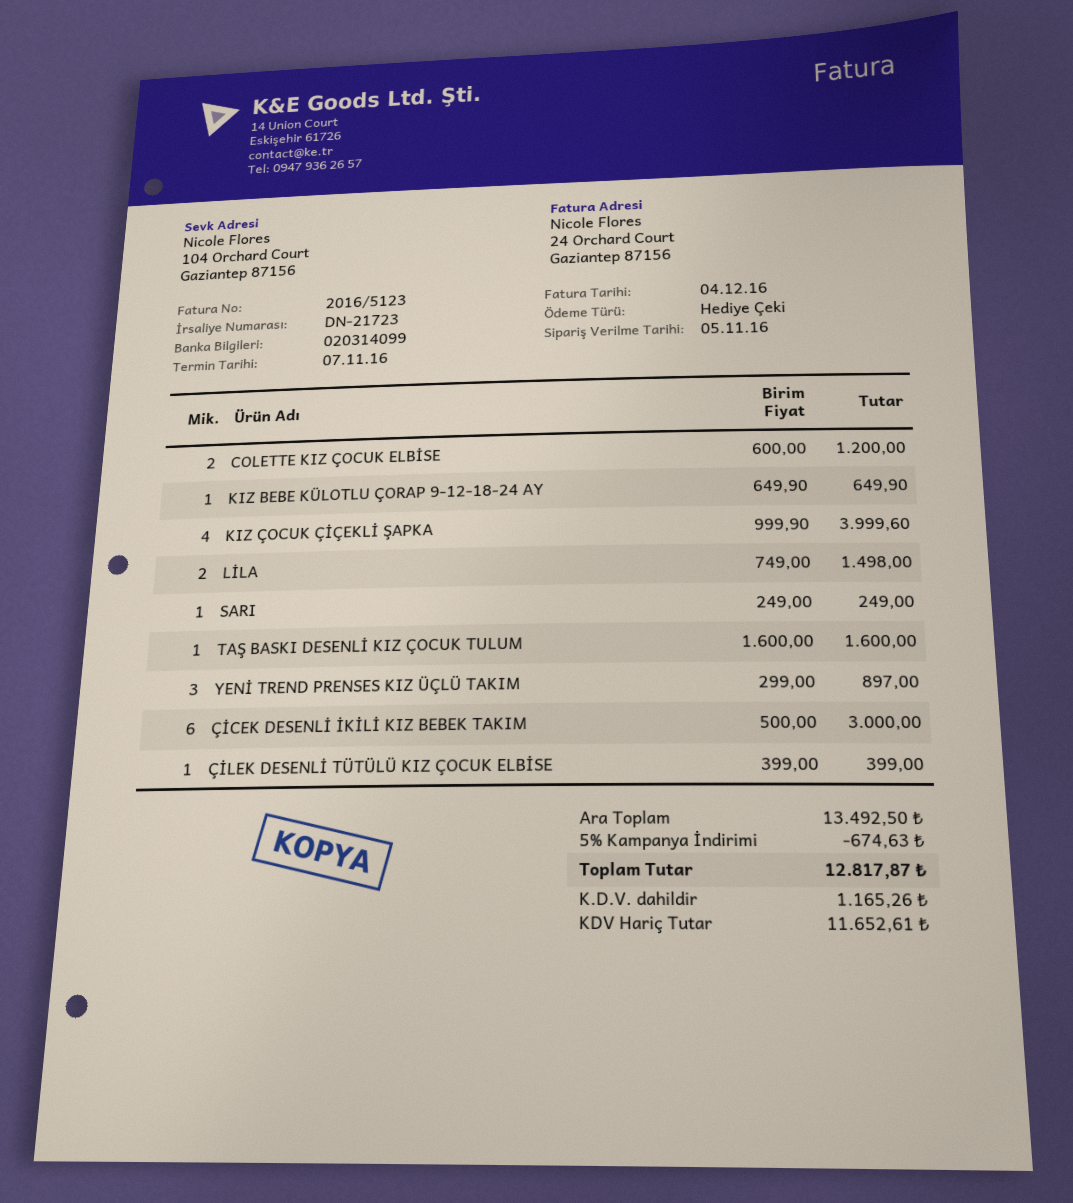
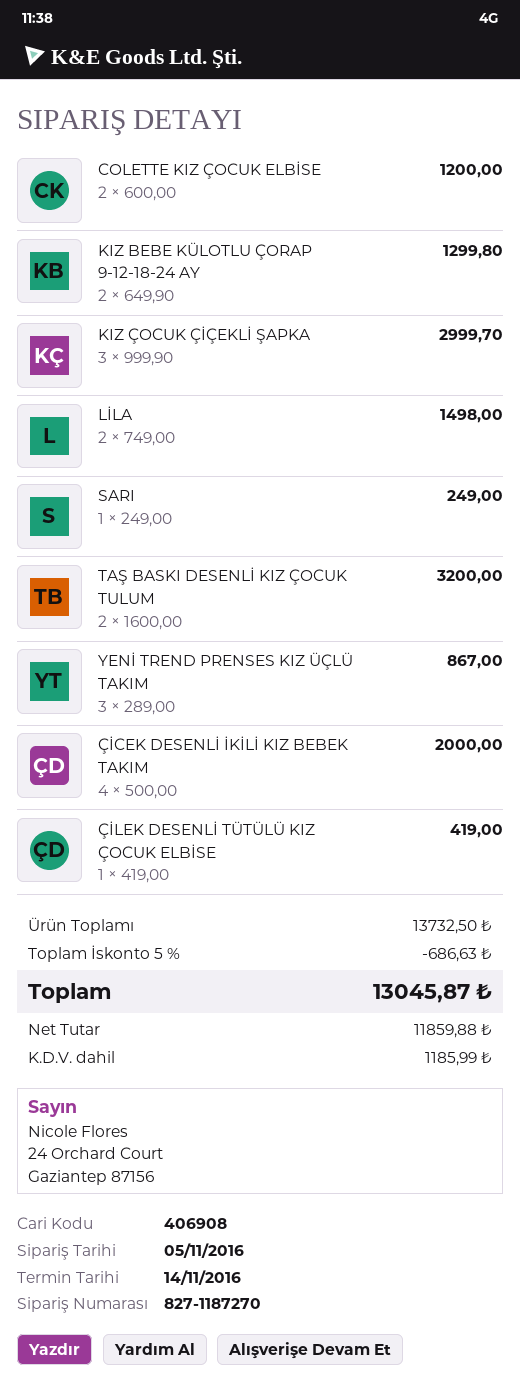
delivery date: 2016-11-07 -> 2016-11-14
KIZ BEBE KÜLOTLU ÇORAP 9-12-18-24 AY: 1 x 649.90 = 649.90 -> 2 x 649.90 = 1299.80
KIZ ÇOCUK ÇİÇEKLİ ŞAPKA: 4 x 999.90 = 3999.60 -> 3 x 999.90 = 2999.70
TAŞ BASKI DESENLİ KIZ ÇOCUK TULUM: 1 x 1600.00 = 1600.00 -> 2 x 1600.00 = 3200.00
YENİ TREND PRENSES KIZ ÜÇLÜ TAKIM: 3 x 299.00 = 897.00 -> 3 x 289.00 = 867.00
ÇİCEK DESENLİ İKİLİ KIZ BEBEK TAKIM: 6 x 500.00 = 3000.00 -> 4 x 500.00 = 2000.00
ÇİLEK DESENLİ TÜTÜLÜ KIZ ÇOCUK ELBİSE: 1 x 399.00 = 399.00 -> 1 x 419.00 = 419.00
subtotal: 13492.50 -> 13732.50
discount: 5% = 674.63 -> 5% = 686.63
net: 11652.61 -> 11859.88
tax: 1165.26 -> 1185.99
total: 12817.87 -> 13045.87

